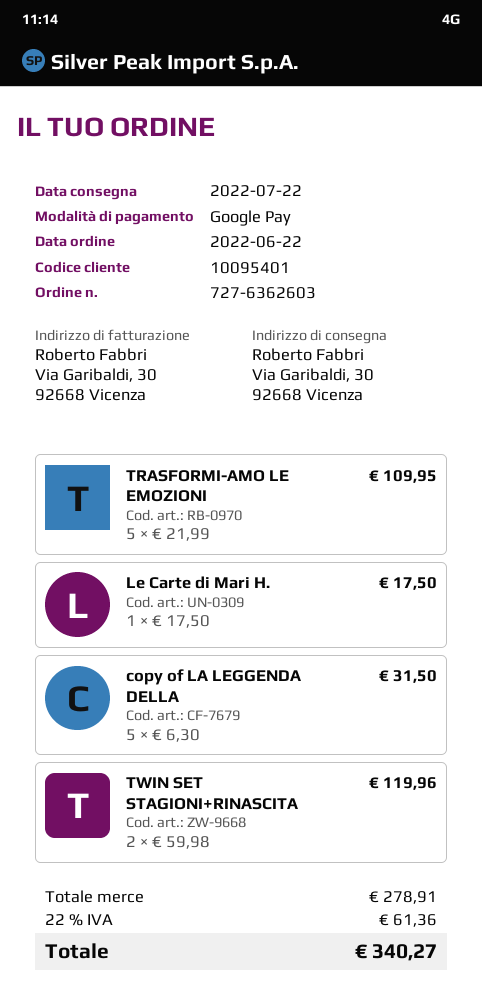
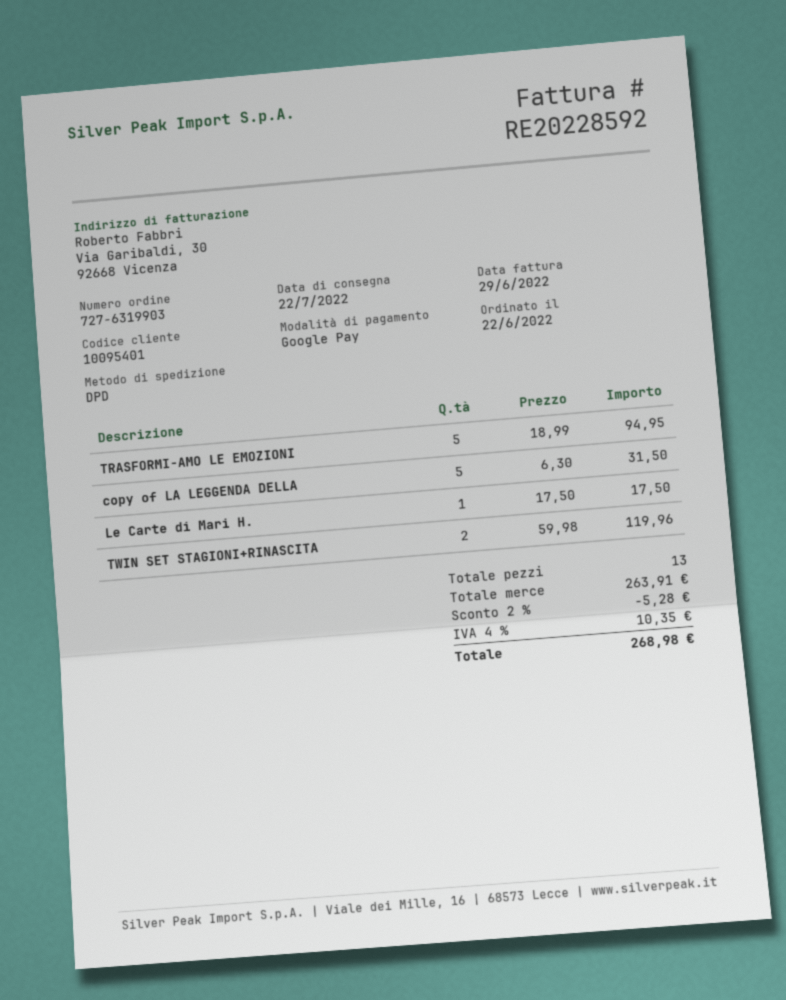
order number: 727-6362603 -> 727-6319903
TRASFORMI-AMO LE EMOZIONI: 5 x 21.99 = 109.95 -> 5 x 18.99 = 94.95
subtotal: 278.91 -> 263.91
discount: none -> 2% = 5.28
tax: 22% = 61.36 -> 4% = 10.35
total: 340.27 -> 268.98

